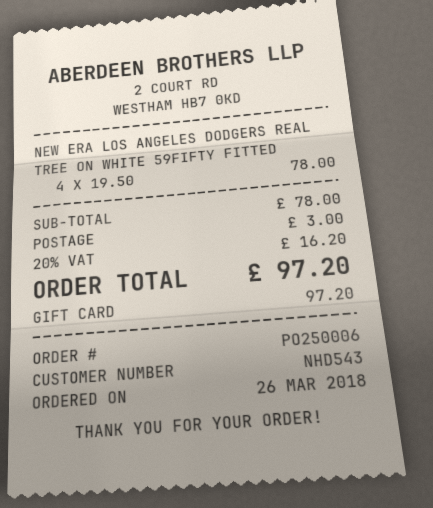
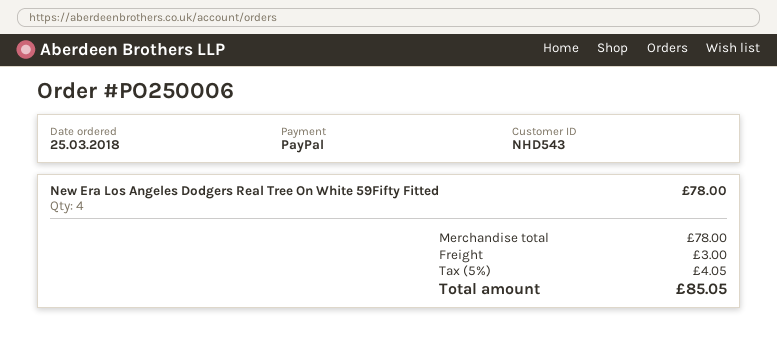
order date: 2018-03-26 -> 2018-03-25
payment method: gift card -> PayPal
tax: 20% = 16.20 -> 5% = 4.05
total: 97.20 -> 85.05

